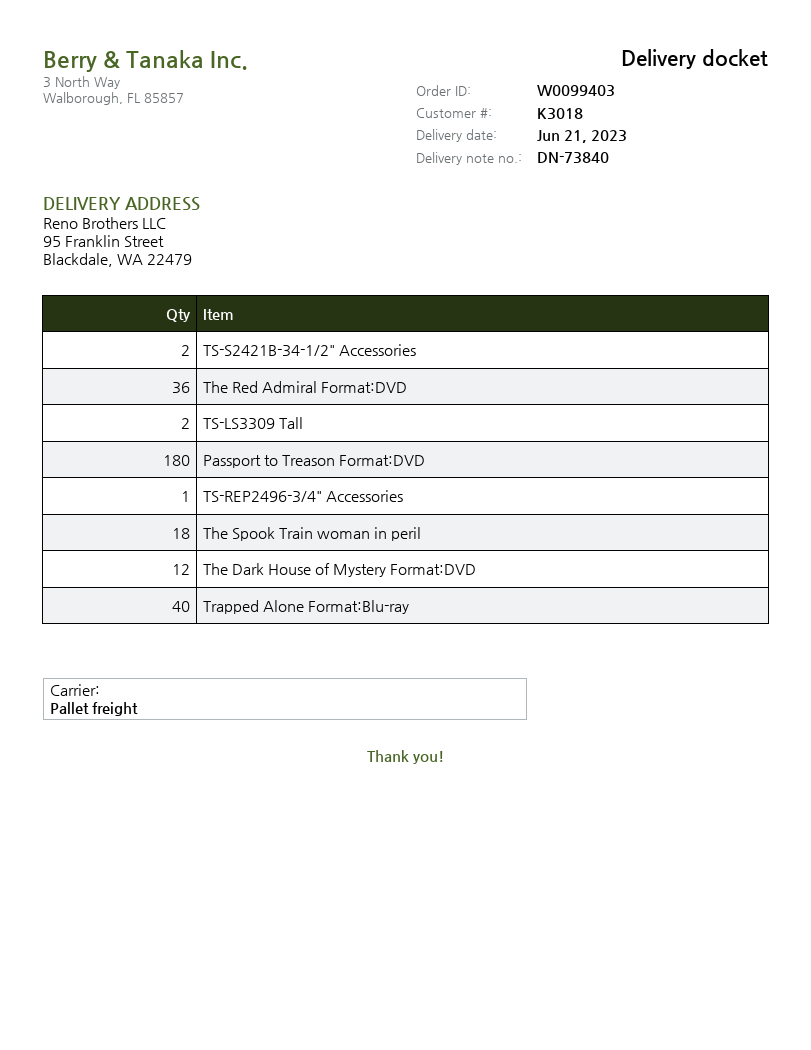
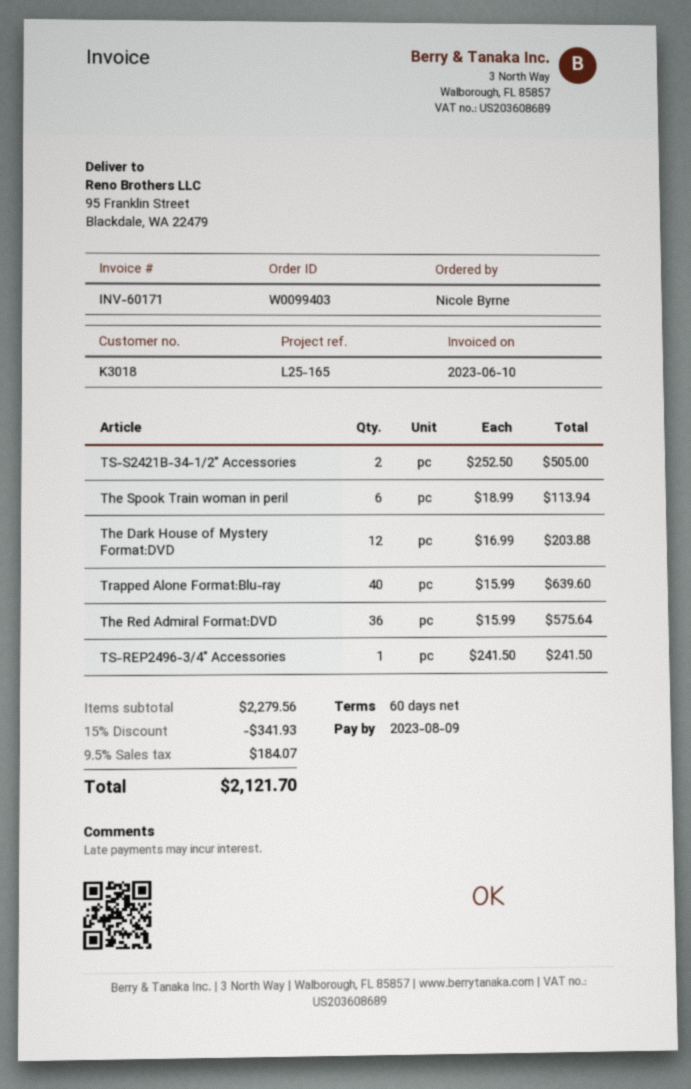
TS-LS3309 Tall: 2 -> none
Passport to Treason Format:DVD: 180 -> none
The Spook Train woman in peril: 18 -> 6

